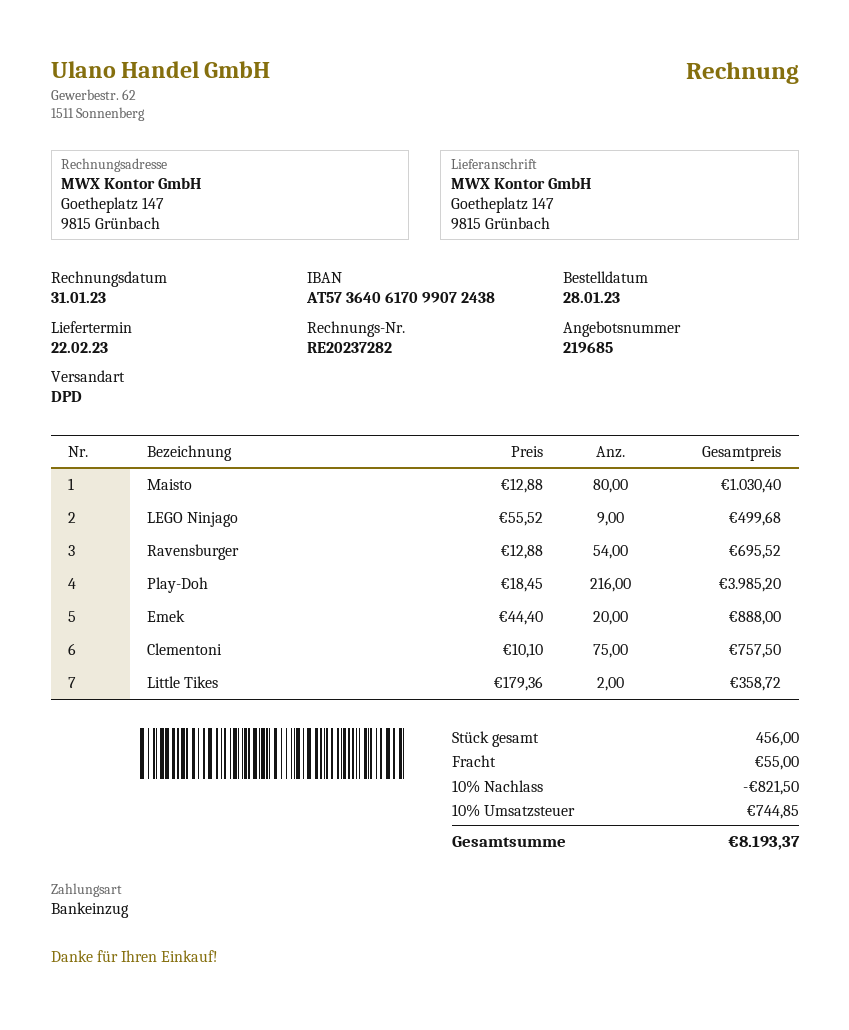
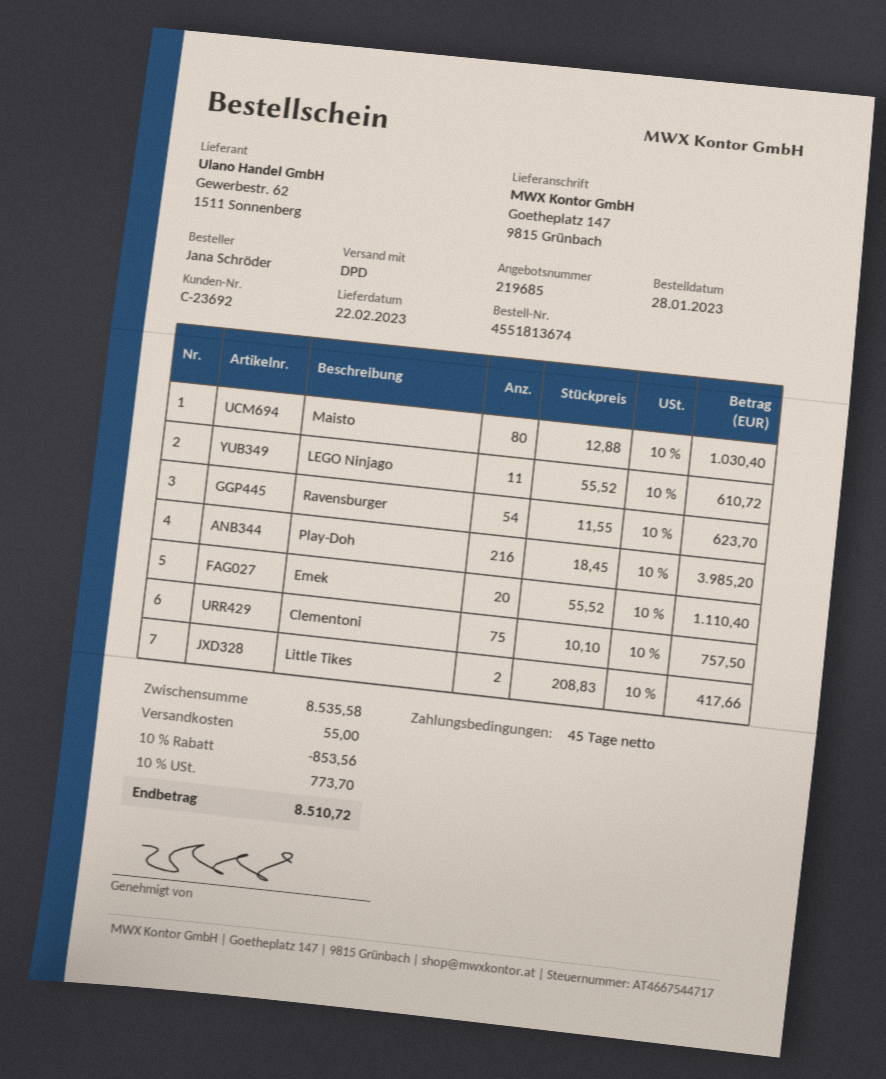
LEGO Ninjago: 9 x 55.52 = 499.68 -> 11 x 55.52 = 610.72
Ravensburger: 54 x 12.88 = 695.52 -> 54 x 11.55 = 623.70
Emek: 20 x 44.40 = 888.00 -> 20 x 55.52 = 1110.40
Little Tikes: 2 x 179.36 = 358.72 -> 2 x 208.83 = 417.66
discount: 10% = 821.50 -> 10% = 853.56
tax: 10% = 744.85 -> 10% = 773.70
total: 8193.37 -> 8510.72

